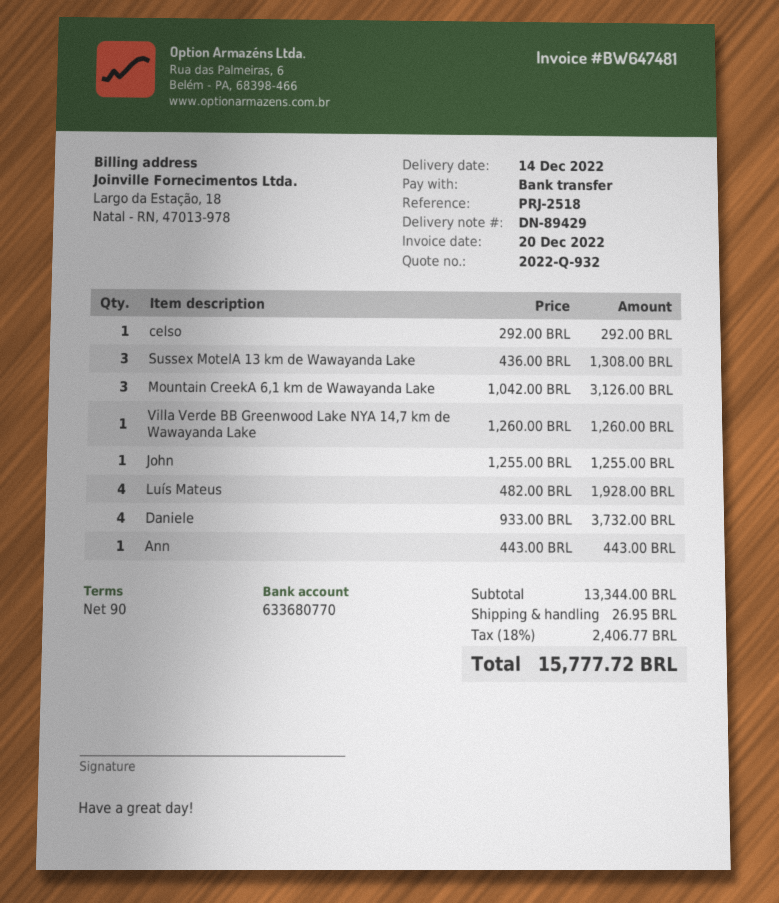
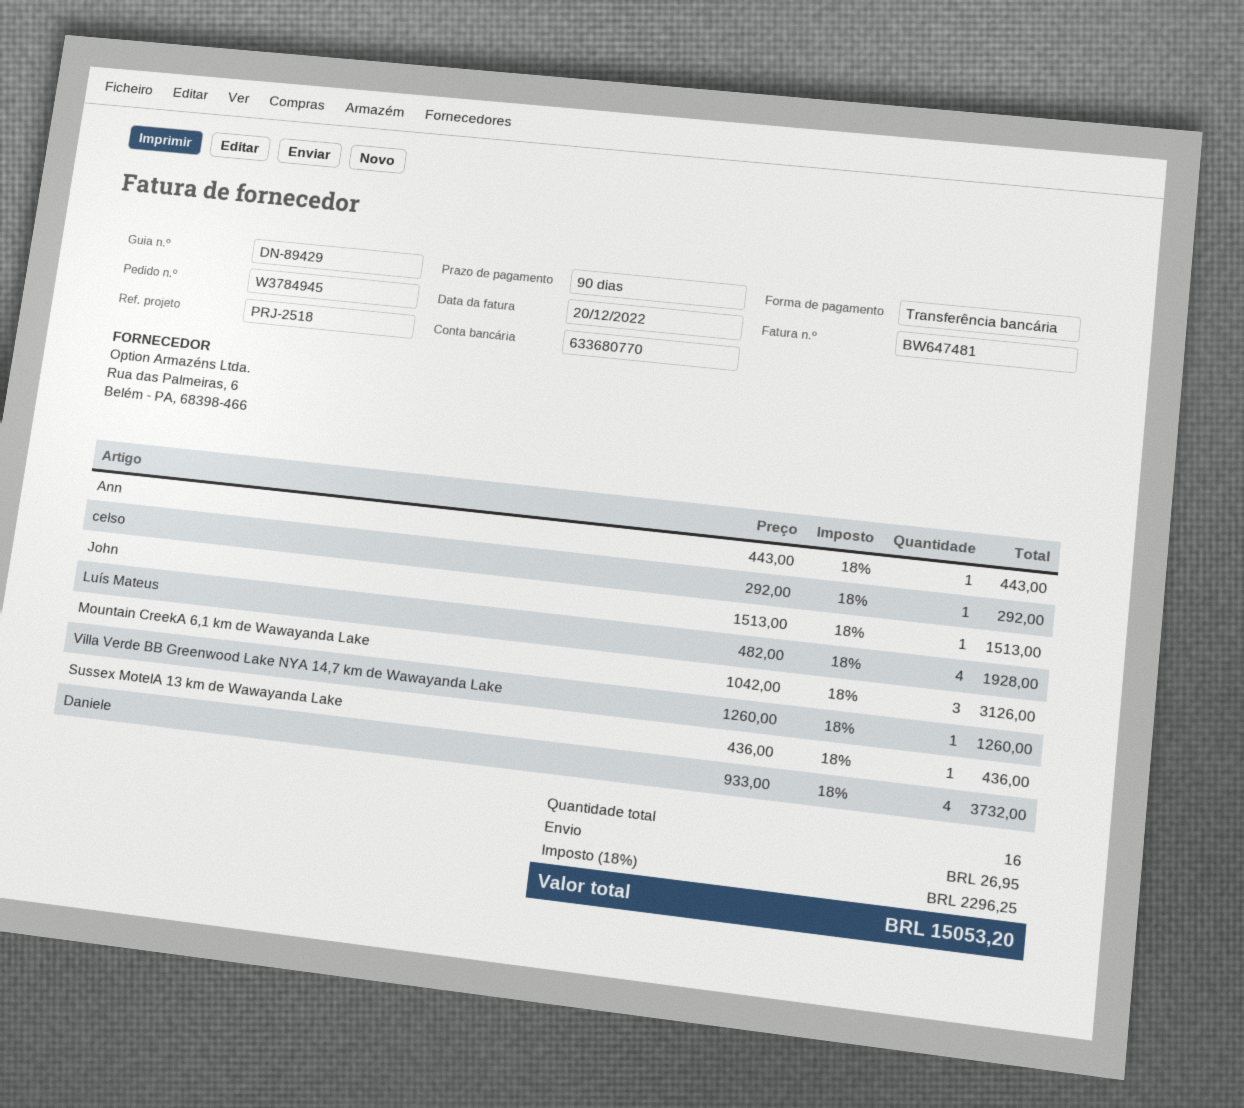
Sussex MotelA 13 km de Wawayanda Lake: 3 x 436.00 = 1308.00 -> 1 x 436.00 = 436.00
John: 1 x 1255.00 = 1255.00 -> 1 x 1513.00 = 1513.00
tax: 18% = 2406.77 -> 18% = 2296.25
total: 15777.72 -> 15053.20

